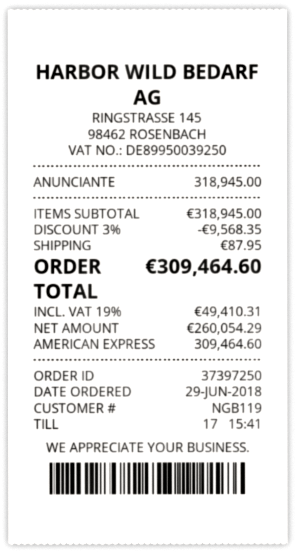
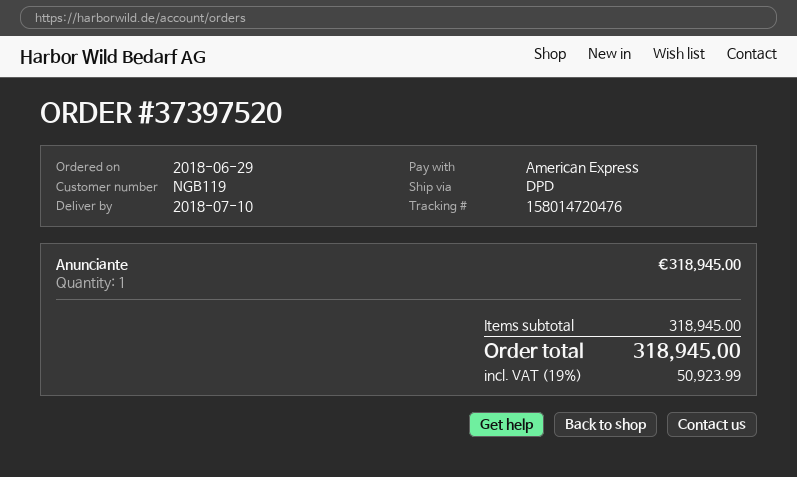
order number: 37397250 -> 37397520
discount: 3% = 9568.35 -> none
shipping: 87.95 -> none
tax: 19% = 49410.31 -> 19% = 50923.99
total: 309464.60 -> 318945.00

